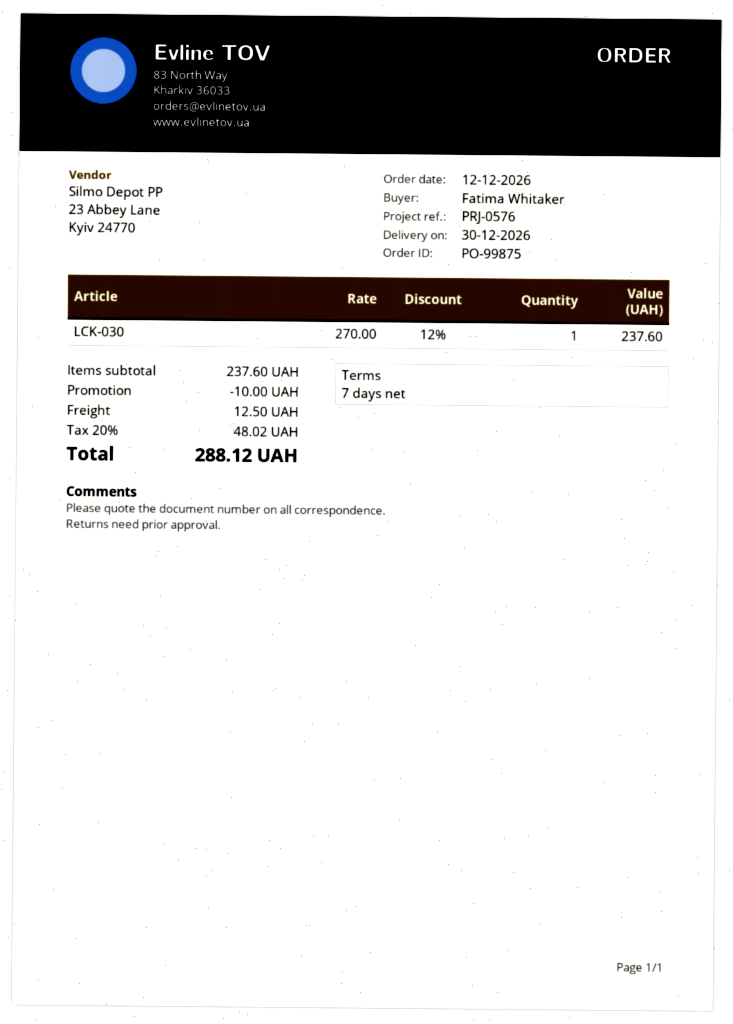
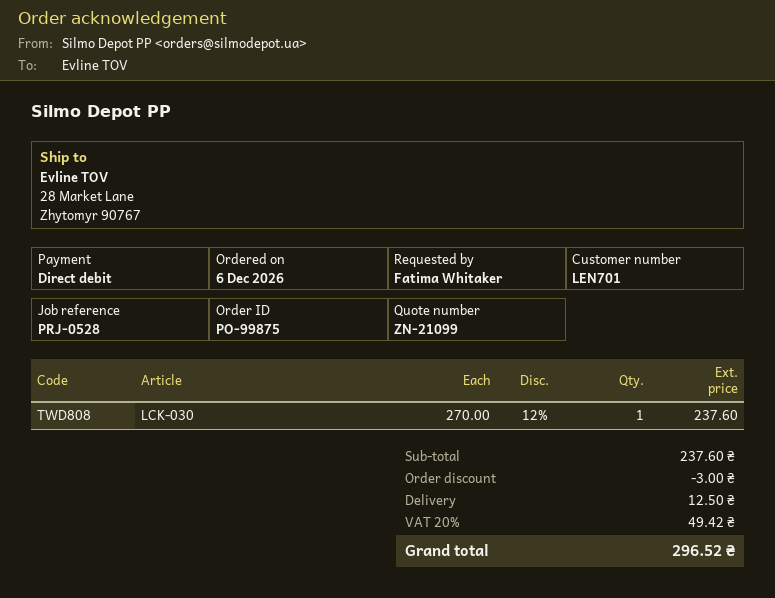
order date: 2026-12-12 -> 2026-12-06
reference: PRJ-0576 -> PRJ-0528
discount: 10.00 -> 3.00
tax: 20% = 48.02 -> 20% = 49.42
total: 288.12 -> 296.52

